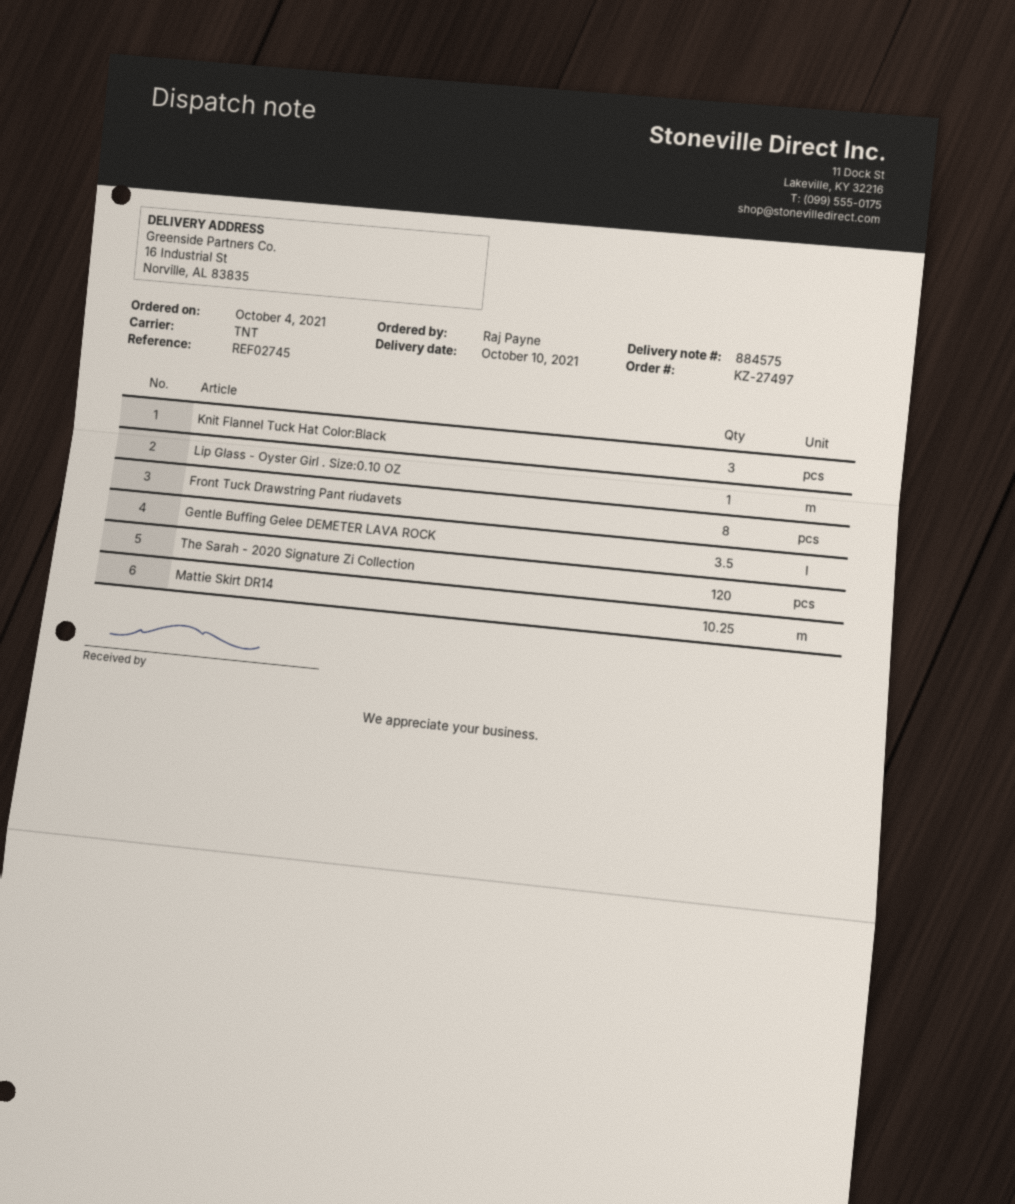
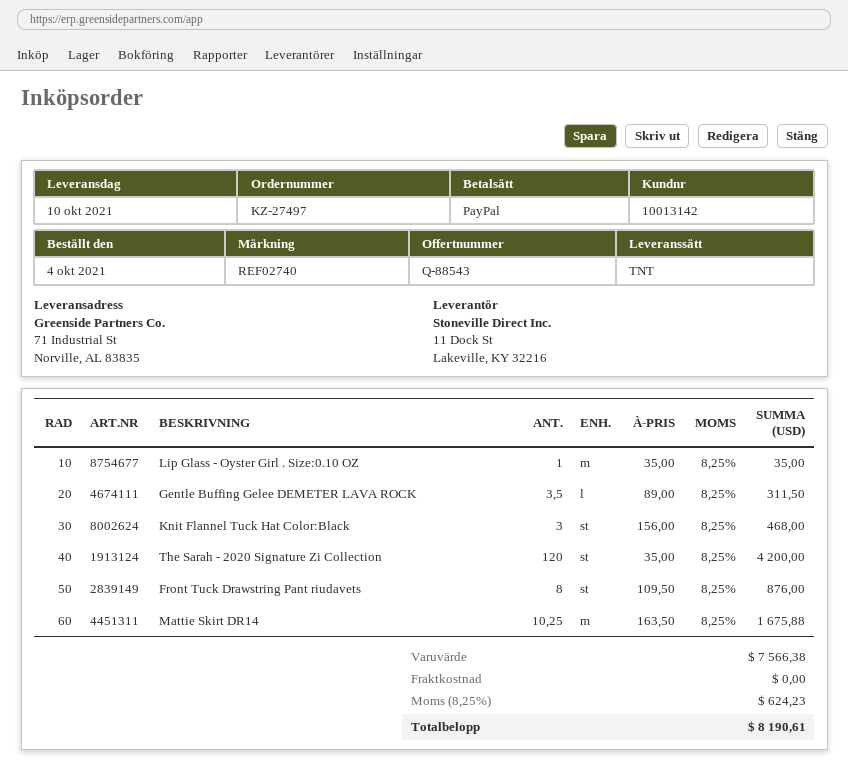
reference: REF02745 -> REF02740
ship to: 16 Industrial St, Norville, AL 83835 -> 71 Industrial St, Norville, AL 83835

